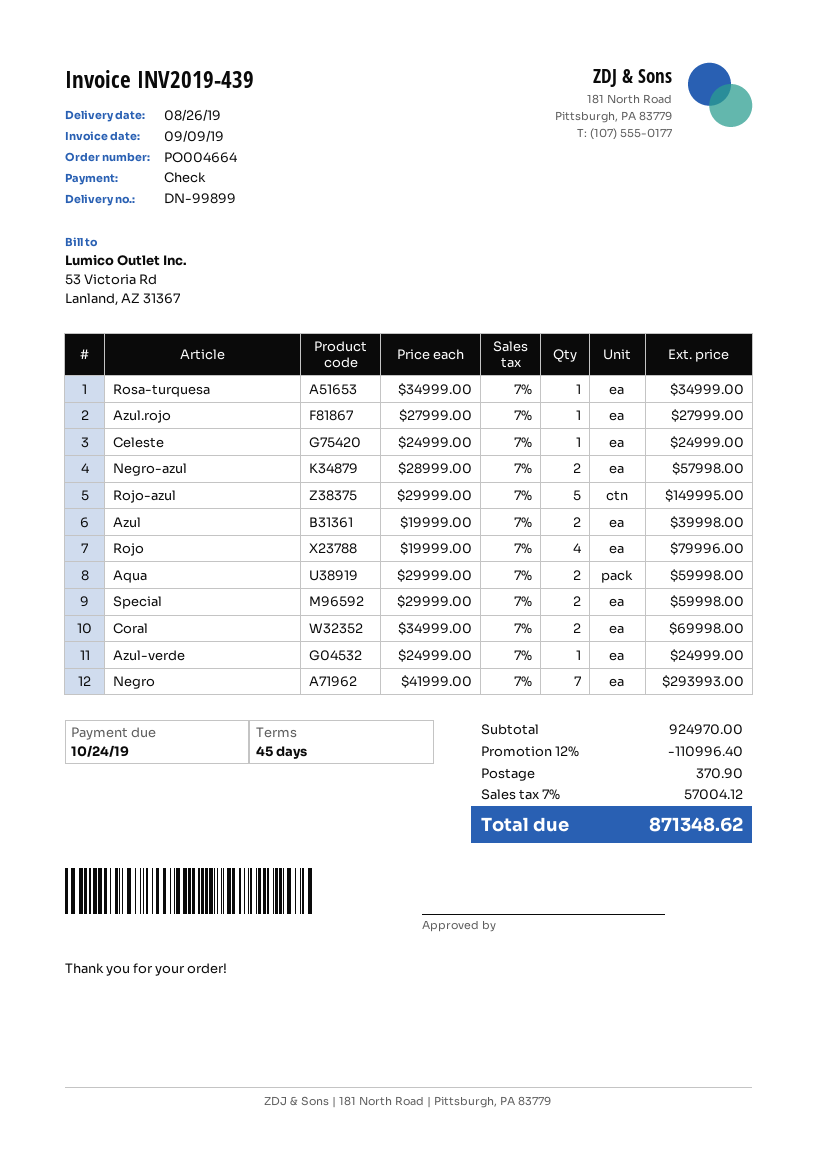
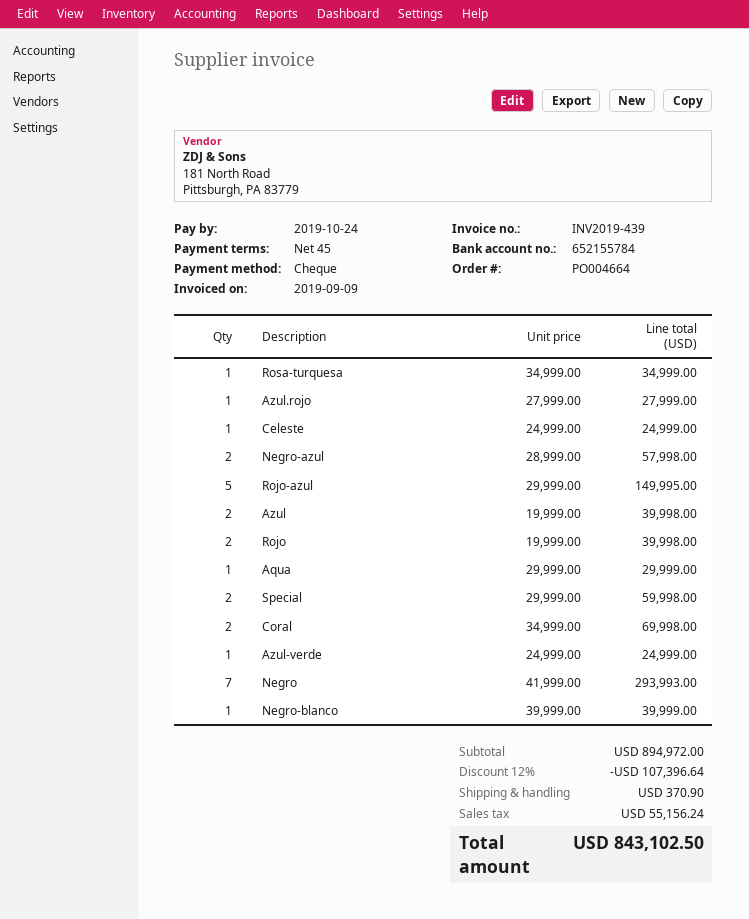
Rojo: 4 x 19999.00 = 79996.00 -> 2 x 19999.00 = 39998.00
Aqua: 2 x 29999.00 = 59998.00 -> 1 x 29999.00 = 29999.00
Negro-blanco: none -> 1 x 39999.00 = 39999.00
subtotal: 924970.00 -> 894972.00
discount: 12% = 110996.40 -> 12% = 107396.64
tax: 57004.12 -> 55156.24
total: 871348.62 -> 843102.50

